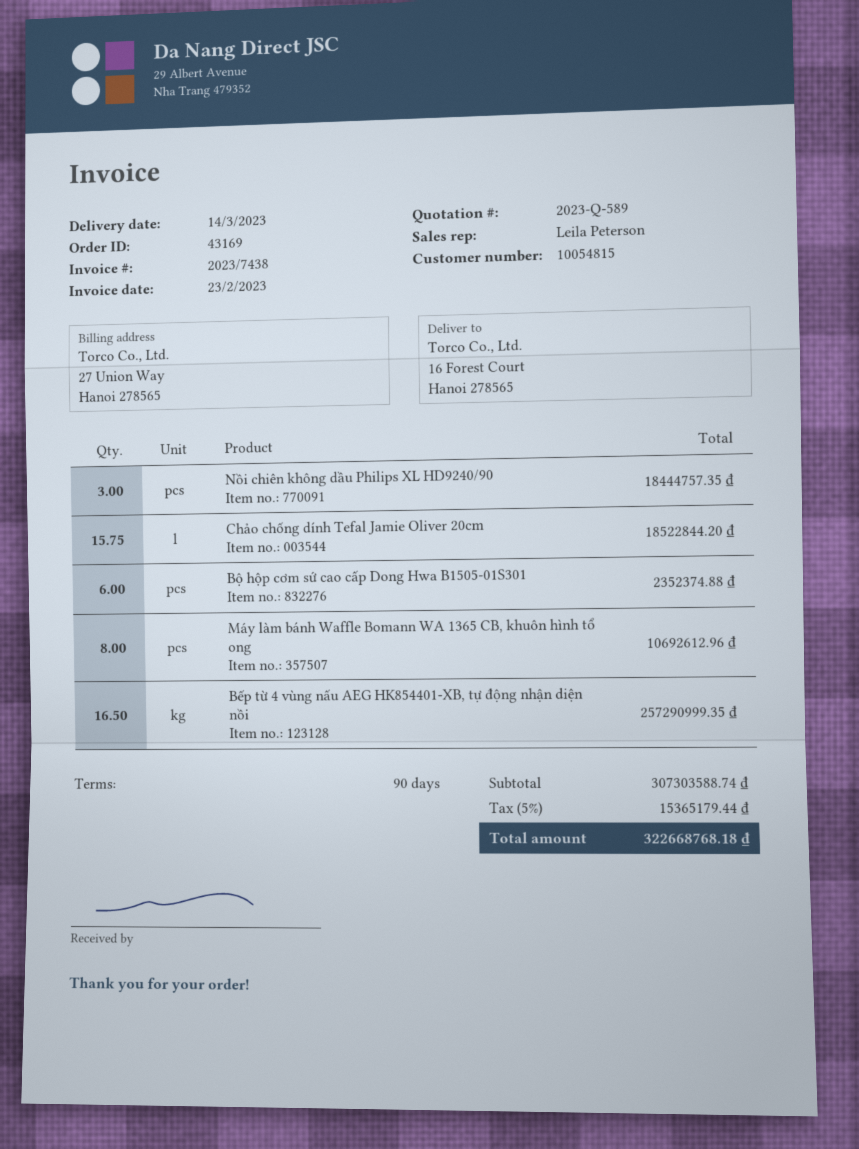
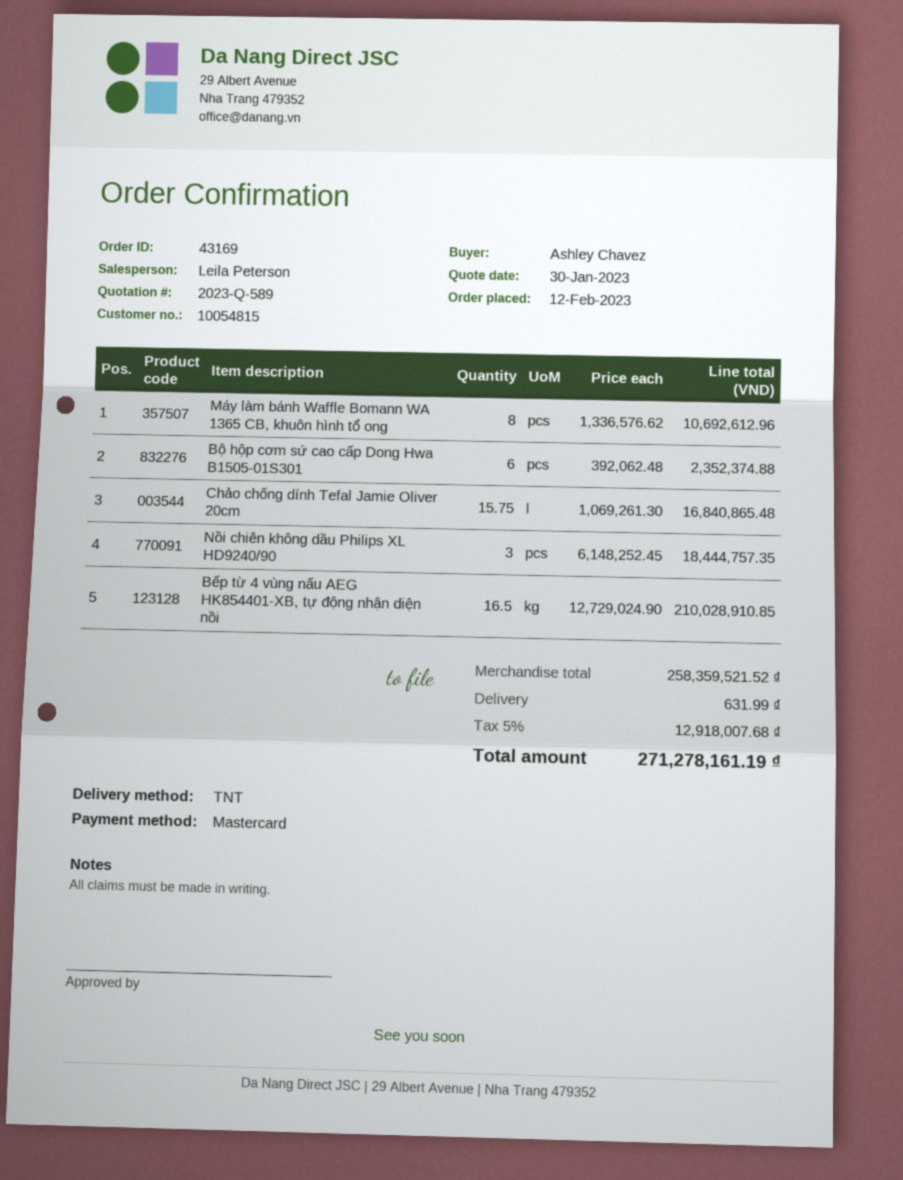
Chảo chống dính Tefal Jamie Oliver 20cm: 15.75 for 18522844.20 -> 15.75 for 16840865.48
Bếp từ 4 vùng nấu AEG HK854401-XB, tự động nhận diện nồi: 16.5 for 257290999.35 -> 16.5 for 210028910.85
subtotal: 307303588.74 -> 258359521.52
shipping: none -> 631.99
tax: 5% = 15365179.44 -> 5% = 12918007.68
total: 322668768.18 -> 271278161.19

